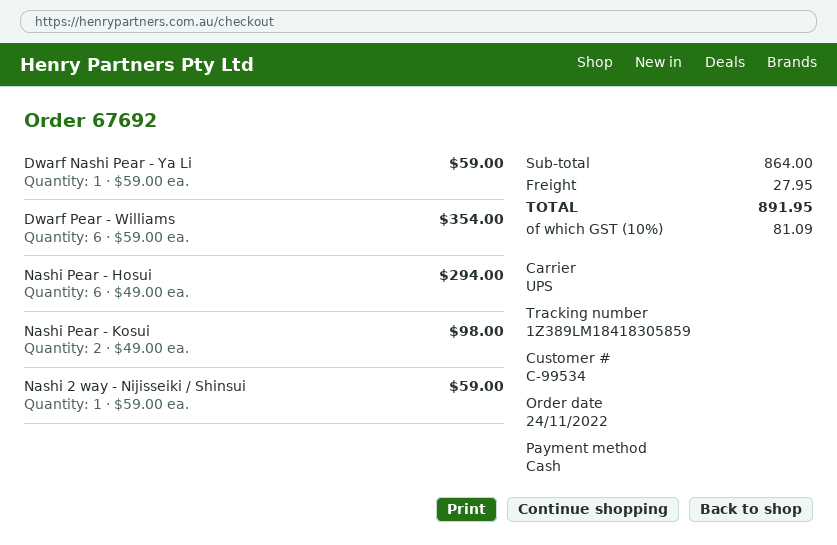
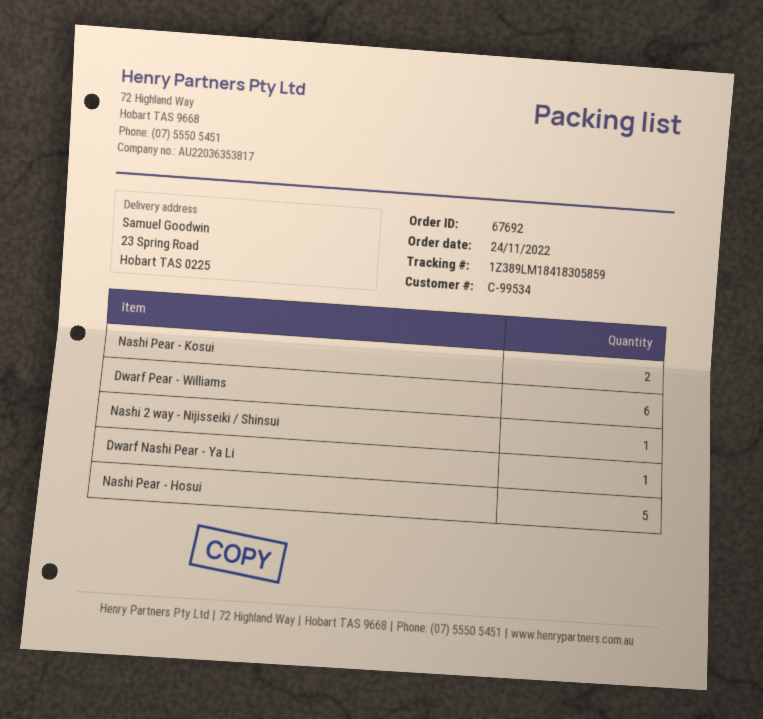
Nashi Pear - Hosui: 6 -> 5

